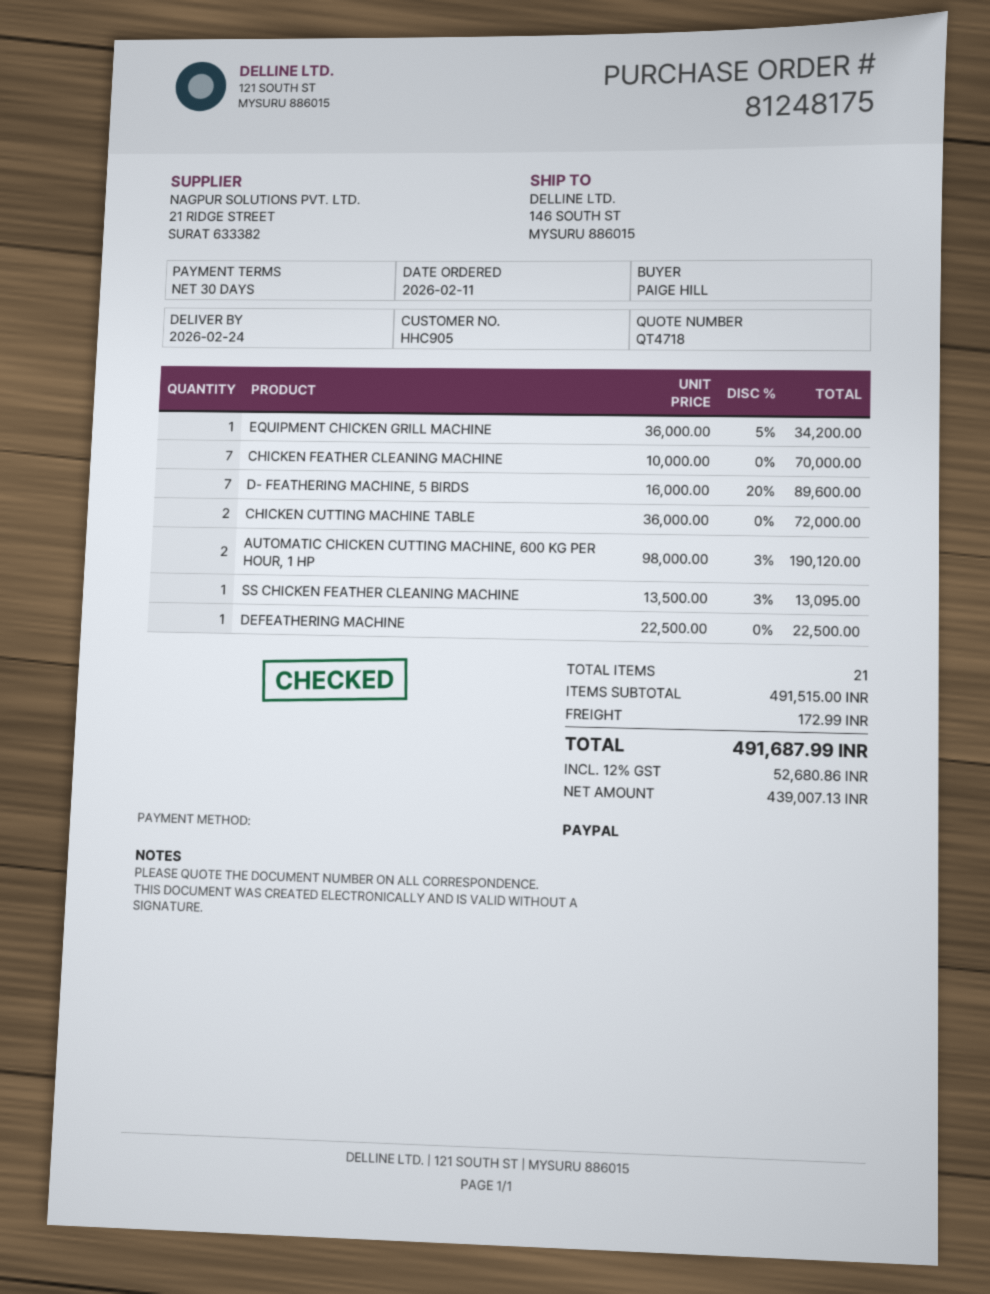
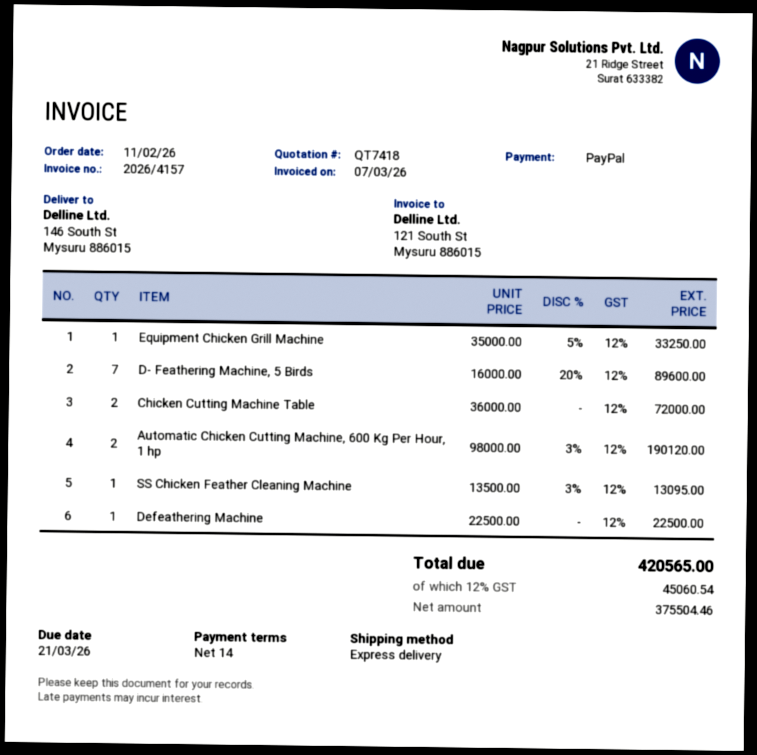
quote number: QT4718 -> QT7418
payment terms: 30 days -> 14 days
EQUIPMENT CHICKEN GRILL MACHINE: 1 x 36000.00 - 5% = 34200.00 -> 1 x 35000.00 - 5% = 33250.00
CHICKEN FEATHER CLEANING MACHINE: 7 x 10000.00 = 70000.00 -> none
shipping: 172.99 -> none
net: 439007.13 -> 375504.46
tax: 12% = 52680.86 -> 12% = 45060.54
total: 491687.99 -> 420565.00

